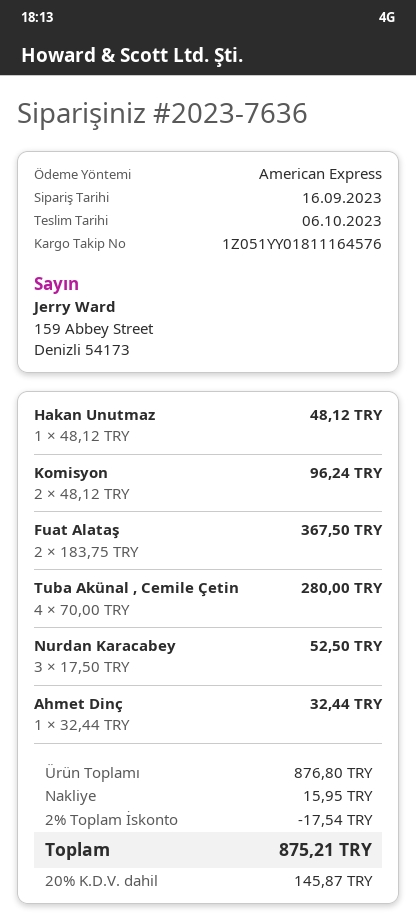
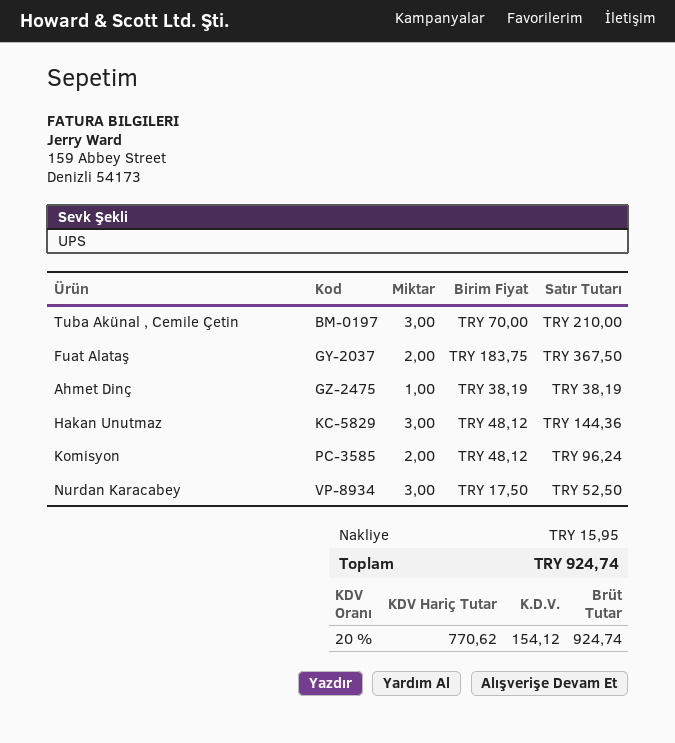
Hakan Unutmaz: 1 x 48.12 = 48.12 -> 3 x 48.12 = 144.36
Tuba Akünal , Cemile Çetin: 4 x 70.00 = 280.00 -> 3 x 70.00 = 210.00
Ahmet Dinç: 1 x 32.44 = 32.44 -> 1 x 38.19 = 38.19
discount: 2% = 17.54 -> none
tax: 20% = 145.87 -> 20% = 154.12
total: 875.21 -> 924.74

